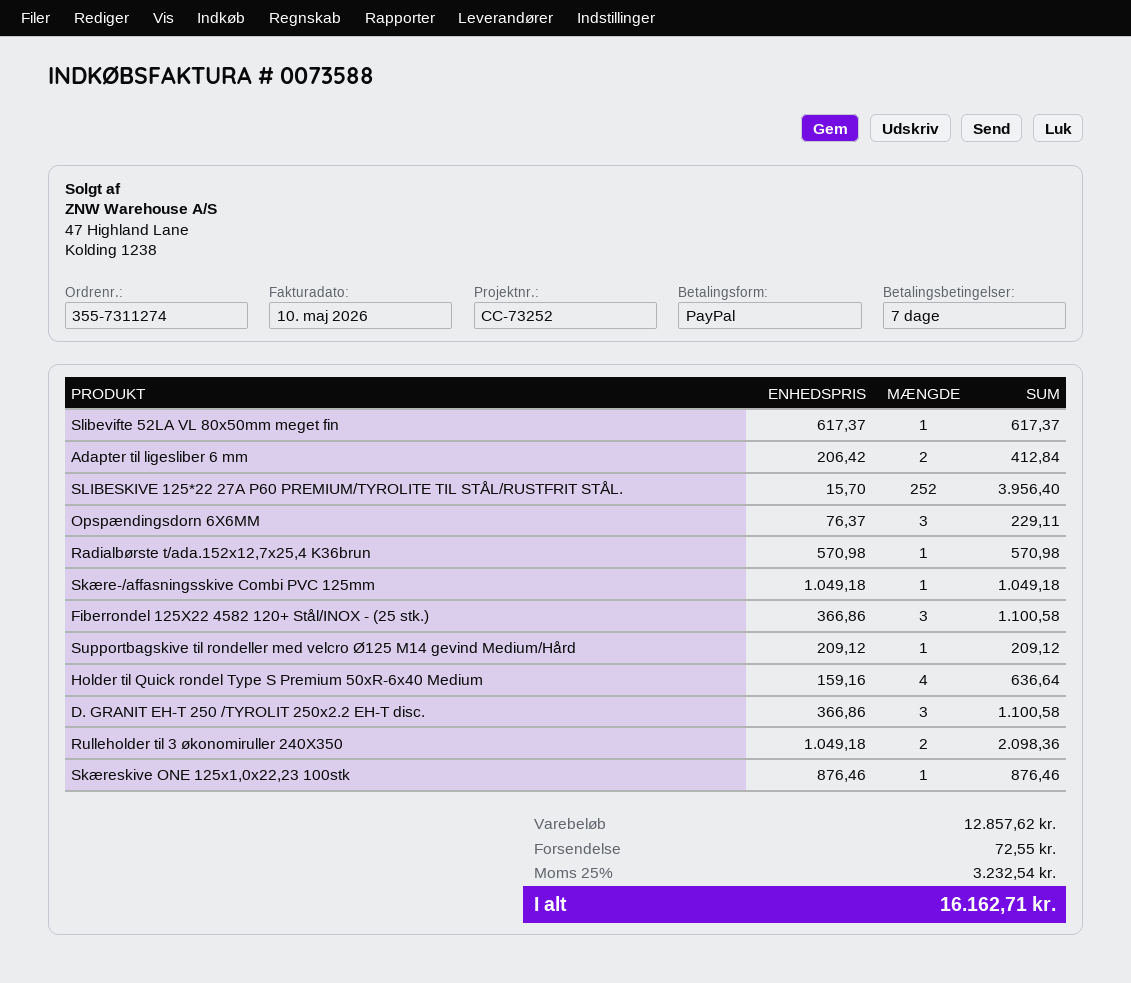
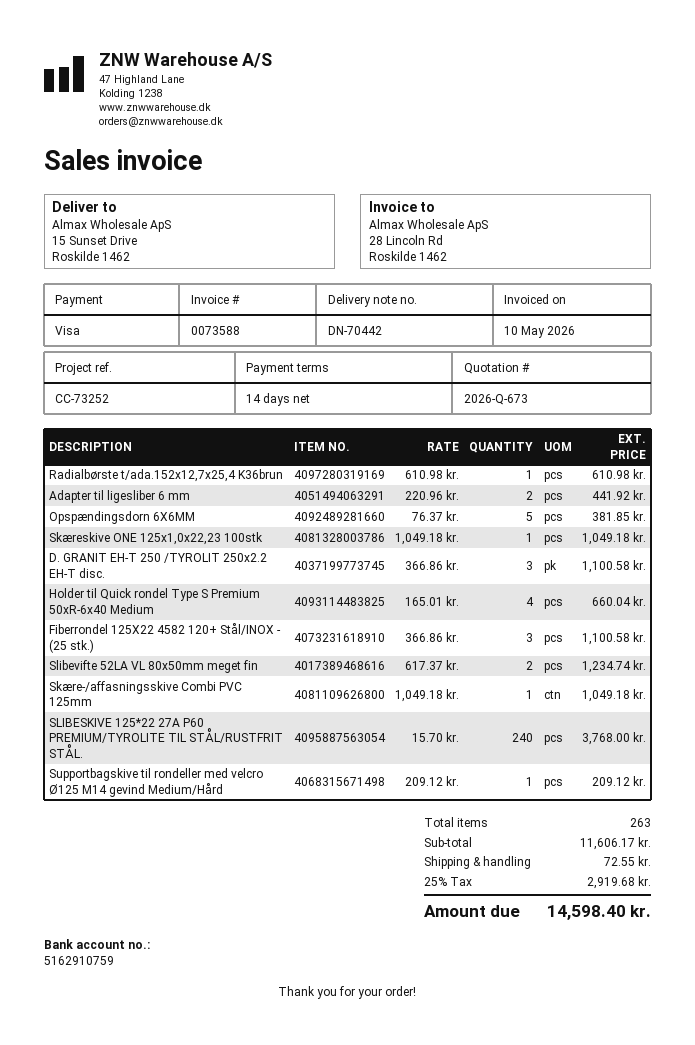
payment terms: 7 days -> 14 days
payment method: PayPal -> Visa
Slibevifte 52LA VL 80x50mm meget fin: 1 x 617.37 = 617.37 -> 2 x 617.37 = 1234.74
Adapter til ligesliber 6 mm: 2 x 206.42 = 412.84 -> 2 x 220.96 = 441.92
SLIBESKIVE 125*22 27A P60 PREMIUM/TYROLITE TIL STÅL/RUSTFRIT STÅL.: 252 x 15.70 = 3956.40 -> 240 x 15.70 = 3768.00
Opspændingsdorn 6X6MM: 3 x 76.37 = 229.11 -> 5 x 76.37 = 381.85
Radialbørste t/ada.152x12,7x25,4 K36brun: 1 x 570.98 = 570.98 -> 1 x 610.98 = 610.98
Holder til Quick rondel Type S Premium 50xR-6x40 Medium: 4 x 159.16 = 636.64 -> 4 x 165.01 = 660.04
Rulleholder til 3 økonomiruller 240X350: 2 x 1049.18 = 2098.36 -> none
Skæreskive ONE 125x1,0x22,23 100stk: 1 x 876.46 = 876.46 -> 1 x 1049.18 = 1049.18
subtotal: 12857.62 -> 11606.17
tax: 25% = 3232.54 -> 25% = 2919.68
total: 16162.71 -> 14598.40

